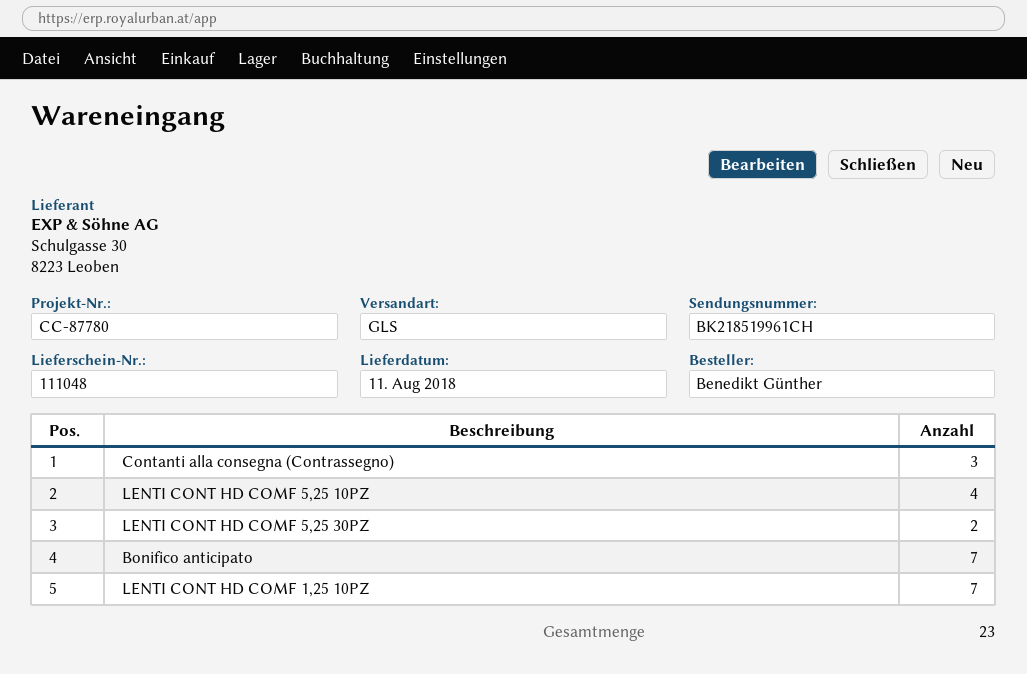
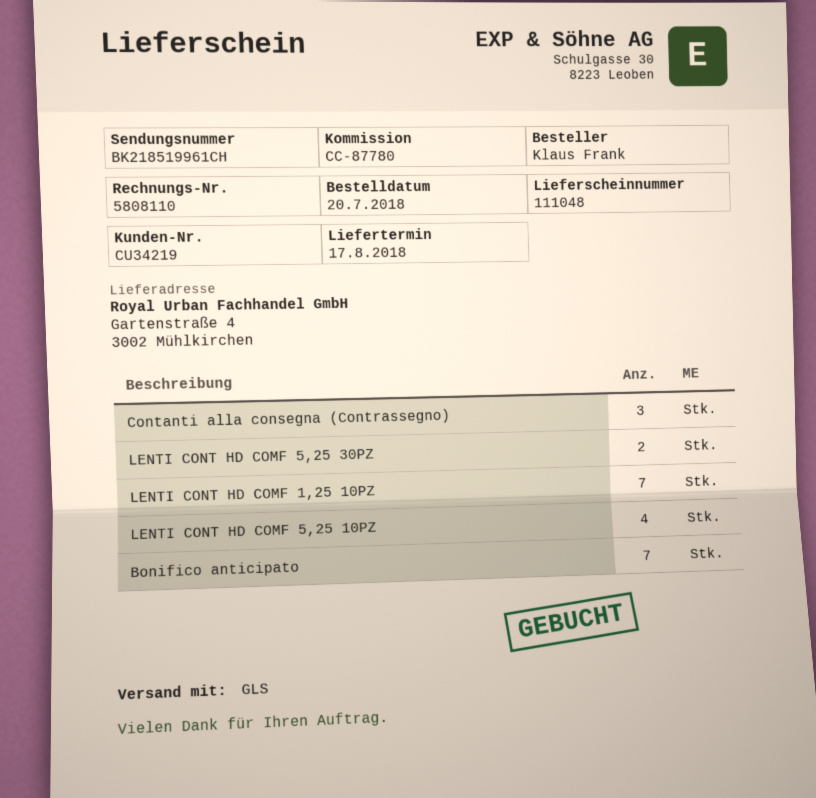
delivery date: 2018-08-11 -> 2018-08-17
ordered by: Benedikt Günther -> Klaus Frank

